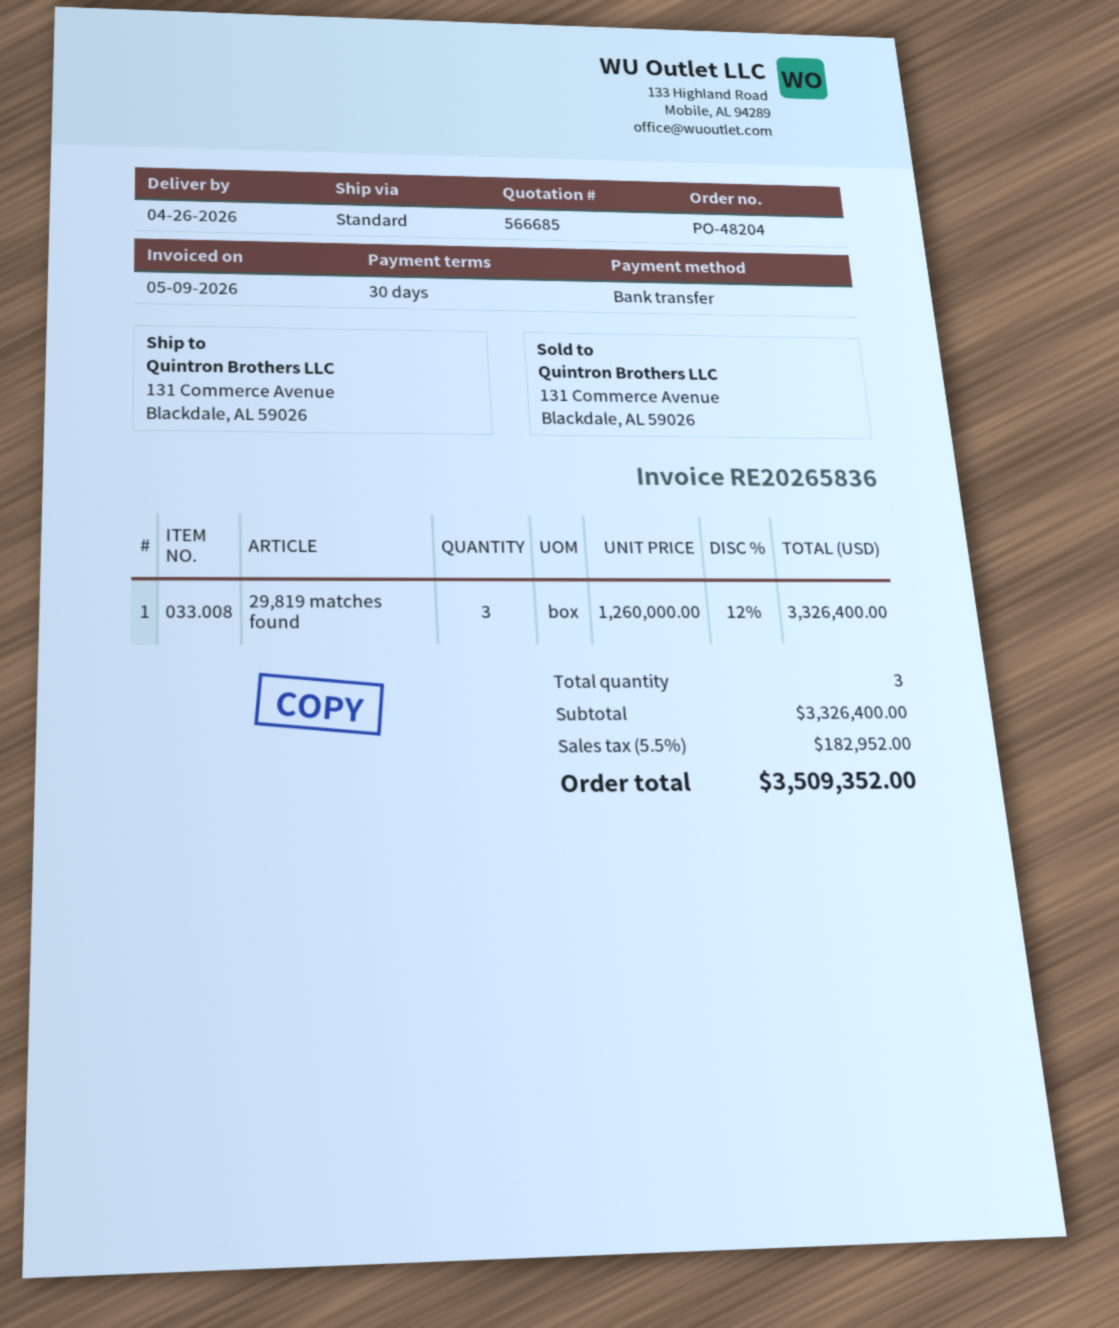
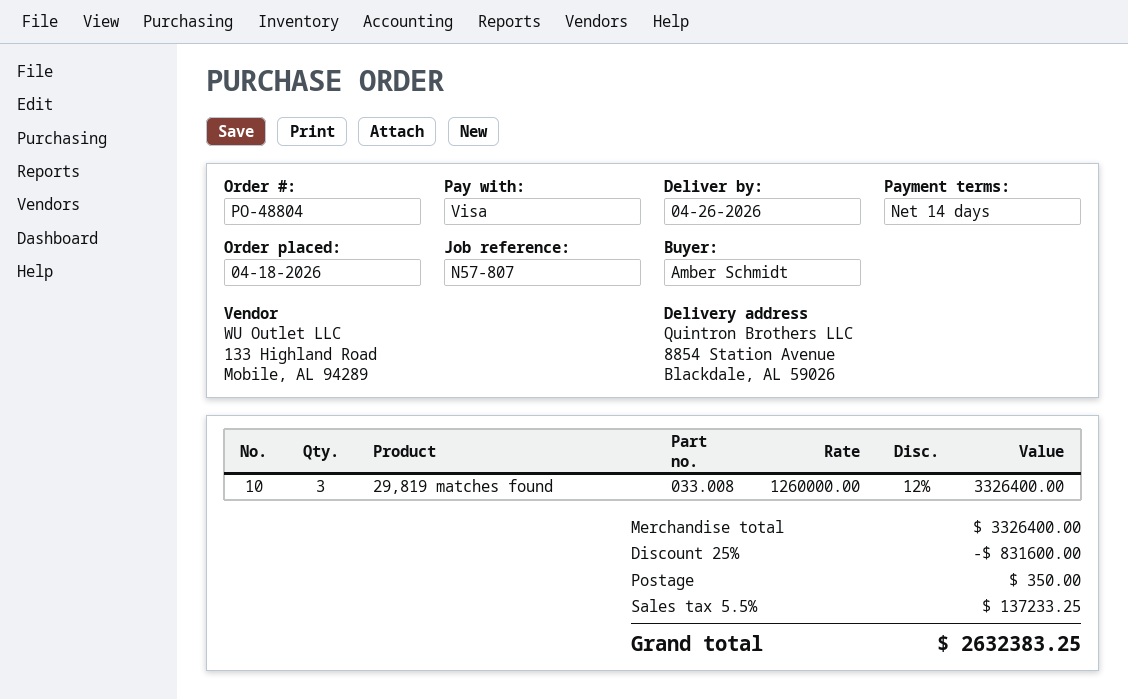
order number: PO-48204 -> PO-48804
payment terms: 30 days -> 14 days
payment method: bank transfer -> Visa
ship to: 131 Commerce Avenue, Blackdale, AL 59026 -> 8854 Station Avenue, Blackdale, AL 59026
discount: none -> 25% = 831600.00
shipping: none -> 350.00
tax: 5.5% = 182952.00 -> 5.5% = 137233.25
total: 3509352.00 -> 2632383.25

